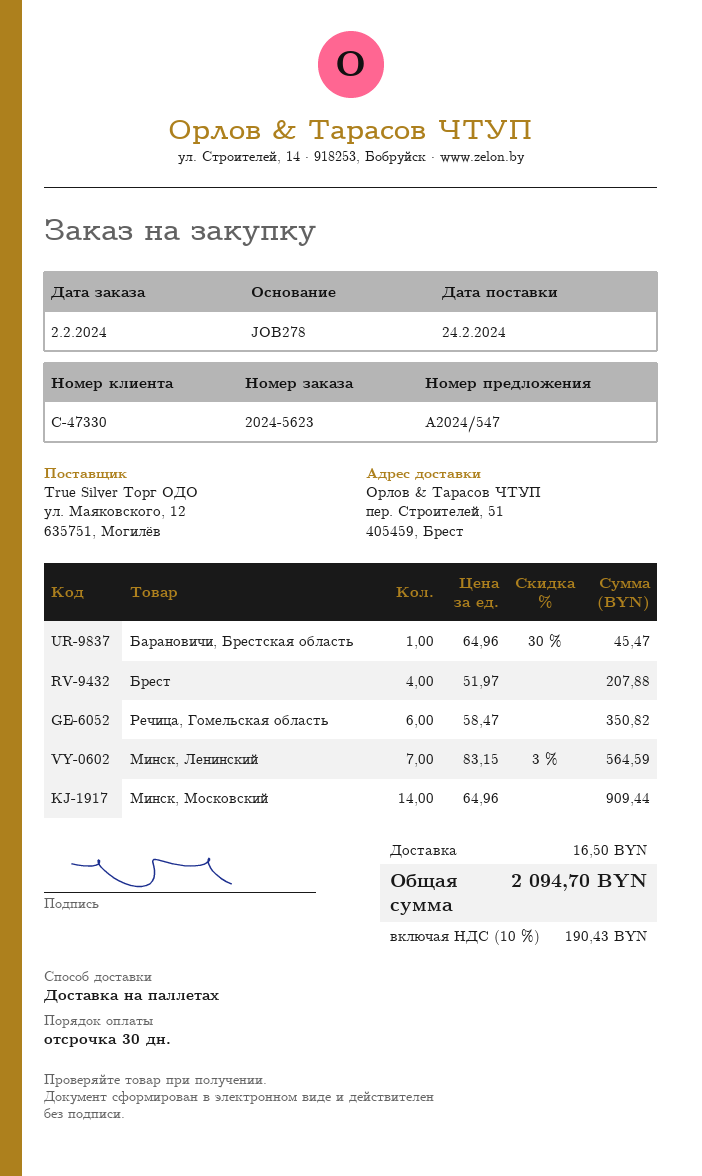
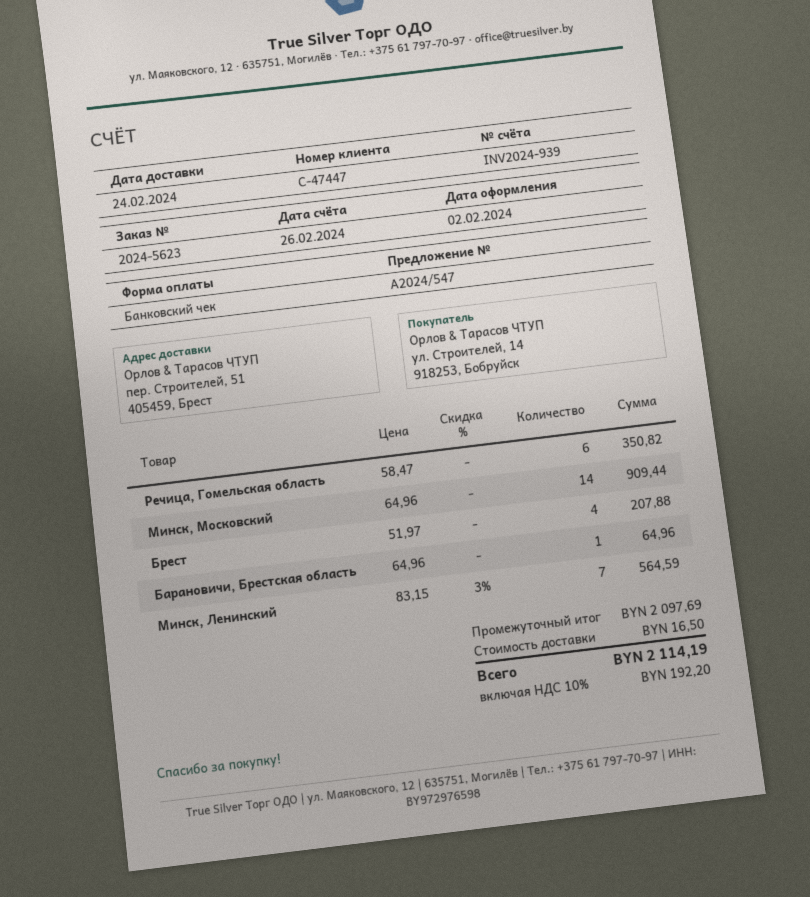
customer number: C-47330 -> C-47447
Барановичи, Брестская область: 1 x 64.96 - 30% = 45.47 -> 1 x 64.96 = 64.96
tax: 10% = 190.43 -> 10% = 192.20
total: 2094.70 -> 2114.19

